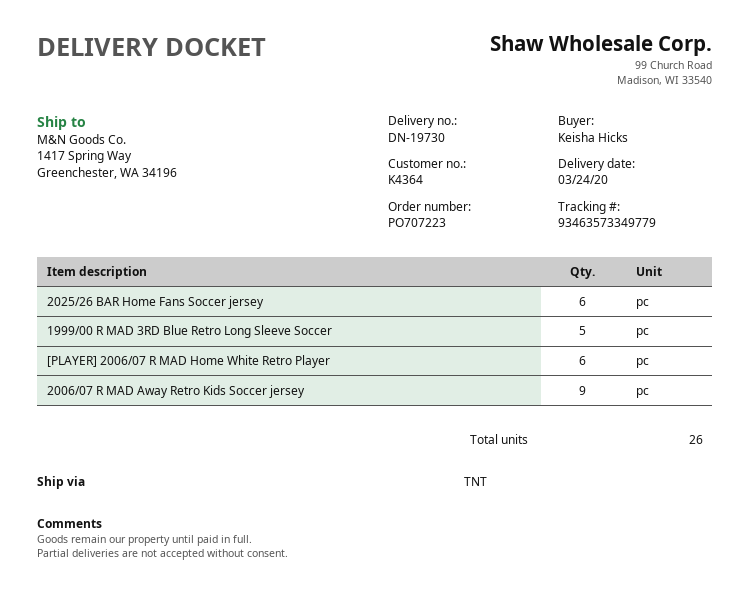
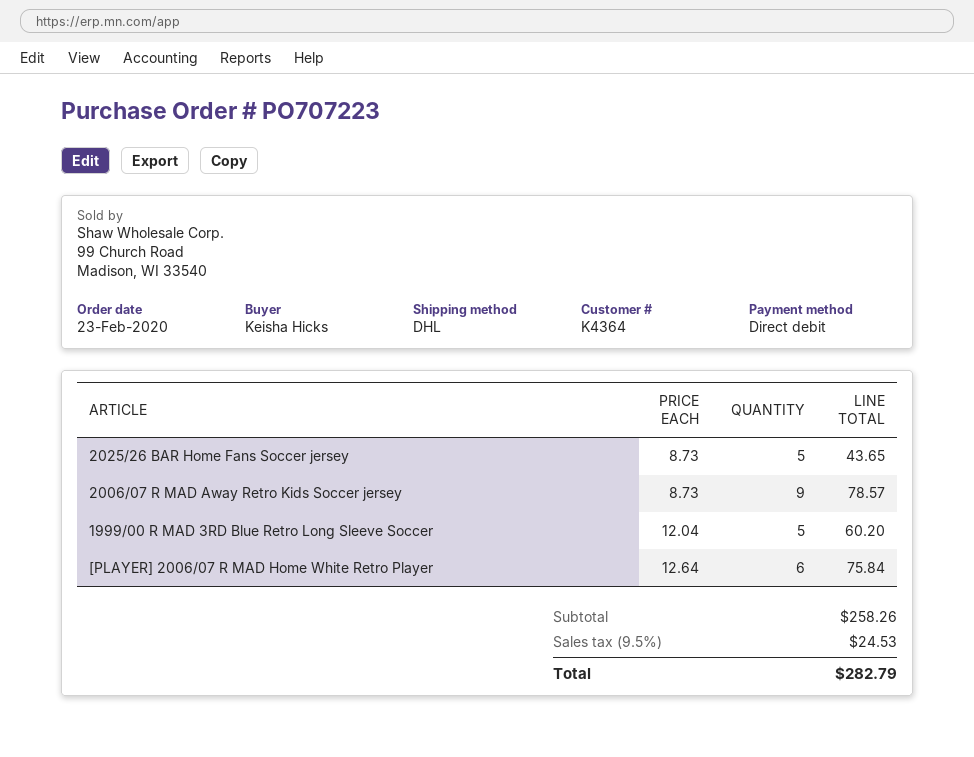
shipping method: TNT -> DHL
2025/26 BAR Home Fans Soccer jersey: 6 -> 5

